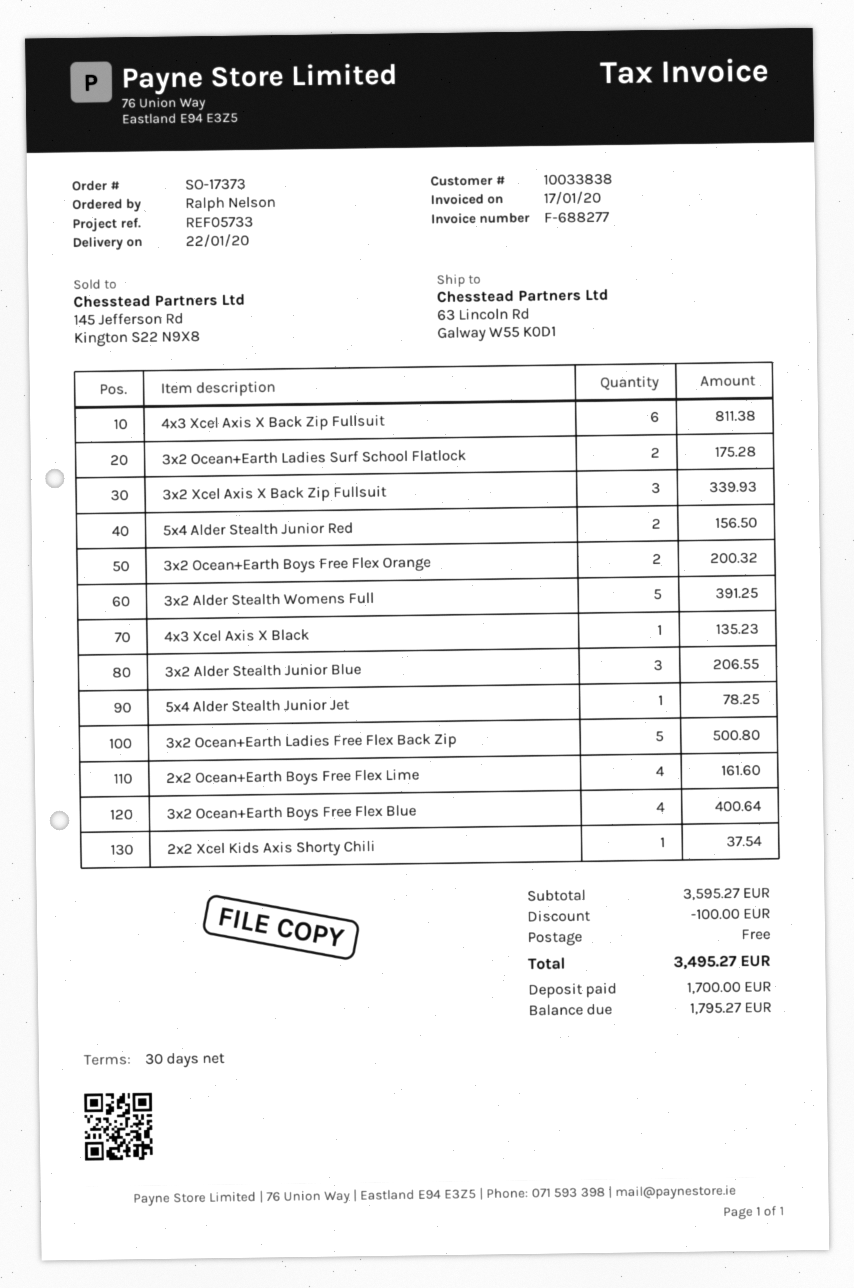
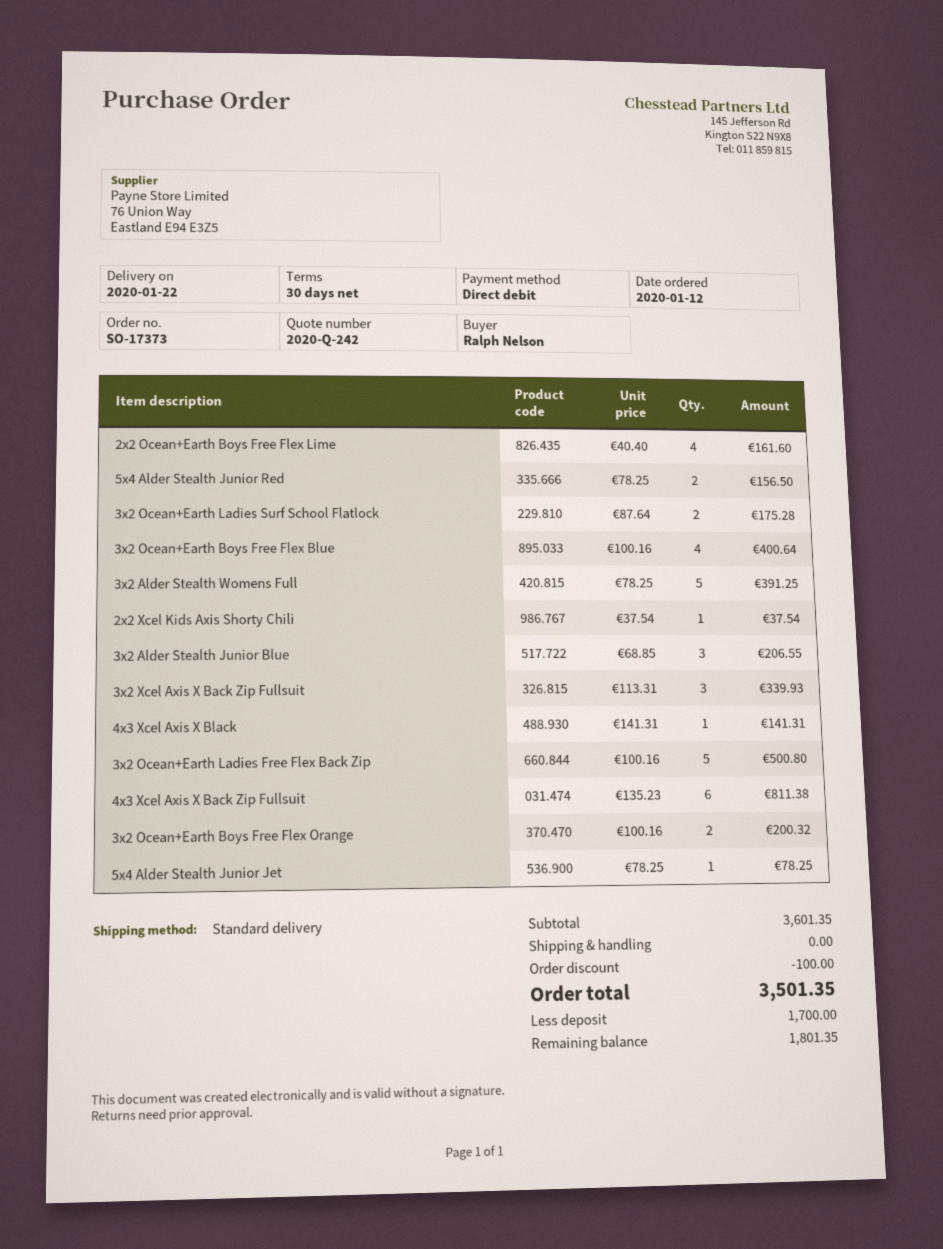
4x3 Xcel Axis X Black: 1 for 135.23 -> 1 for 141.31
subtotal: 3595.27 -> 3601.35
total: 3495.27 -> 3501.35
balance: 1795.27 -> 1801.35

